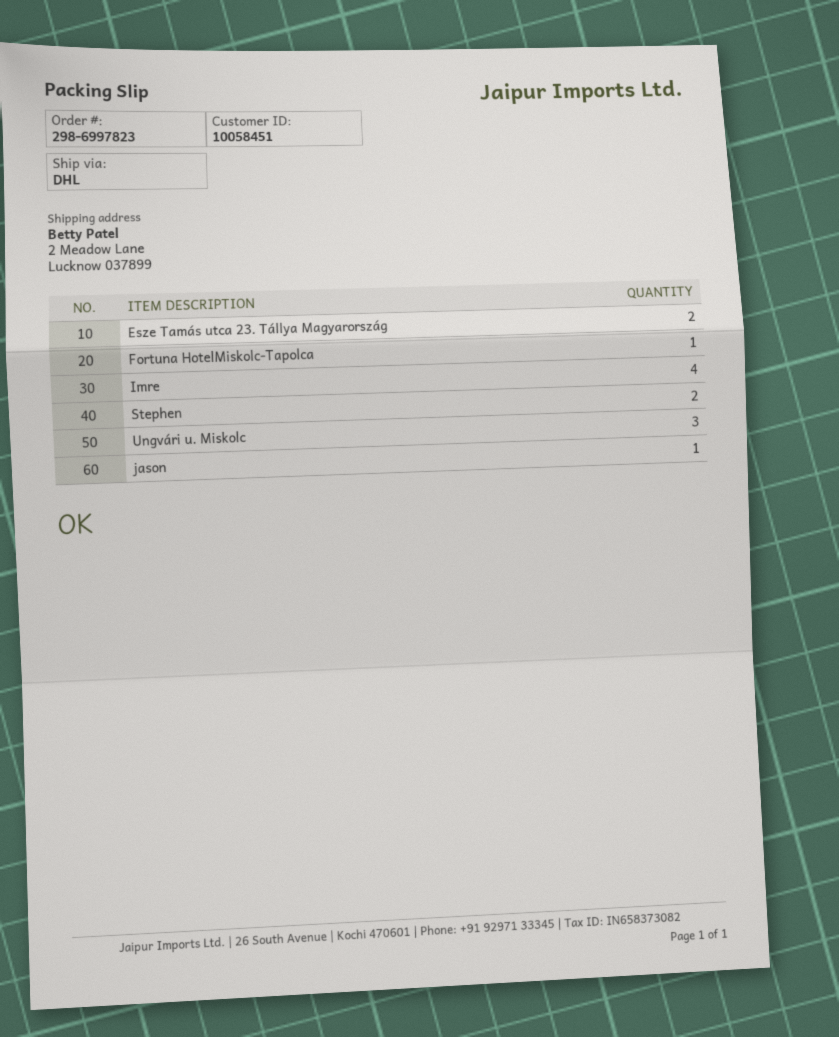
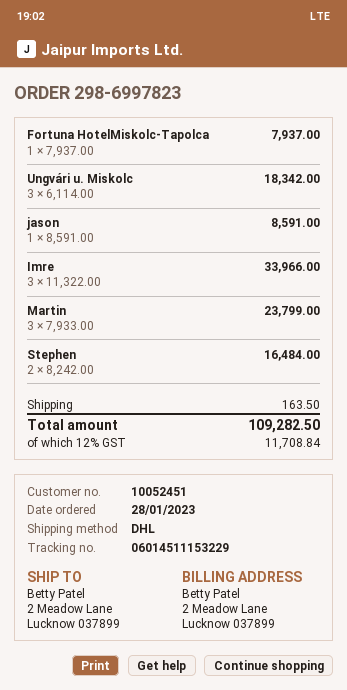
customer number: 10058451 -> 10052451
Esze Tamás utca 23. Tállya Magyarország: 2 -> none
Imre: 4 -> 3
Martin: none -> 3

